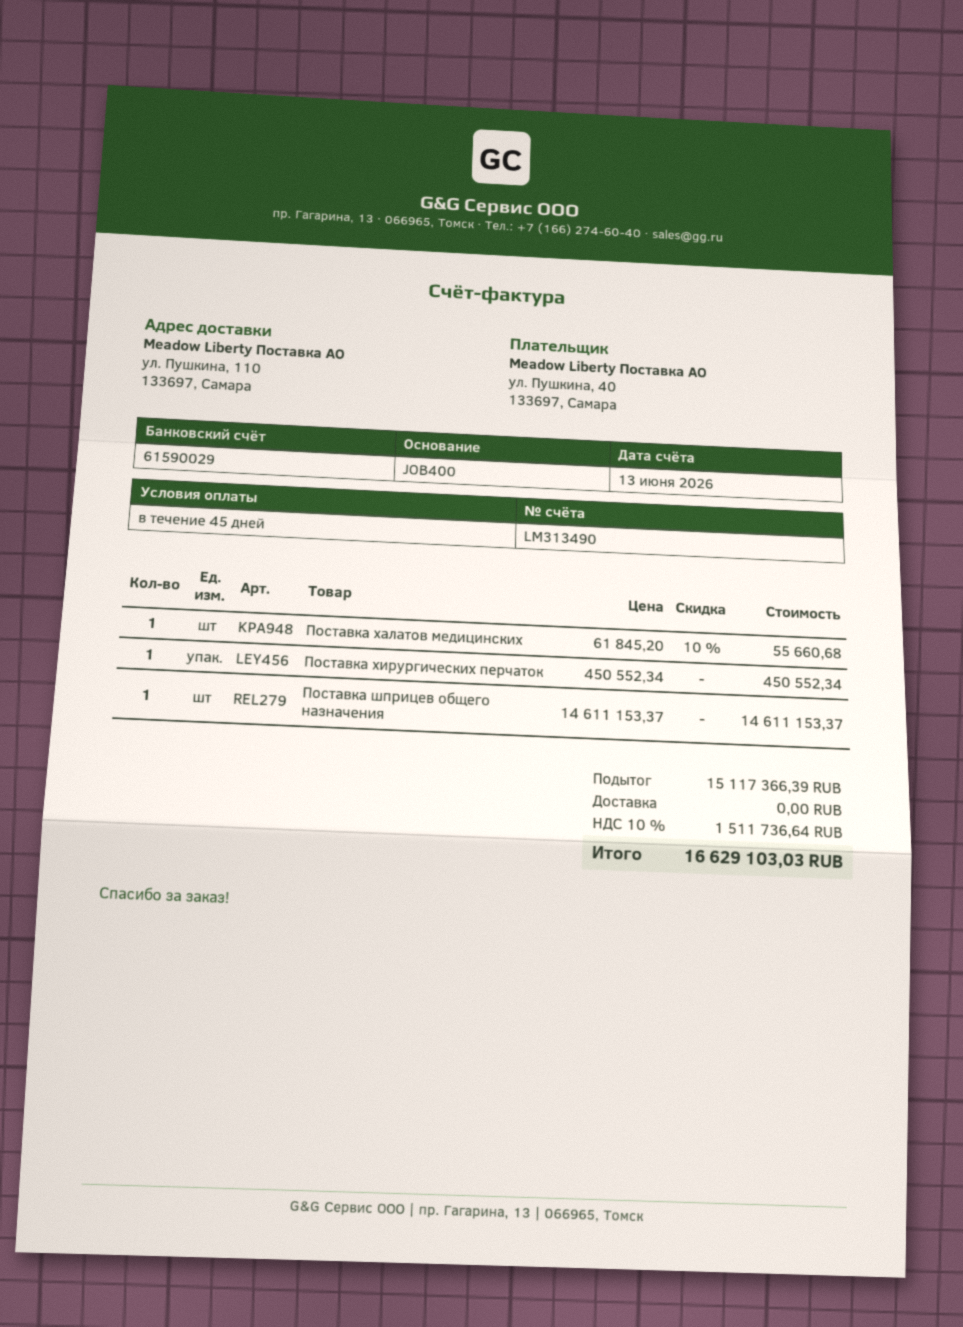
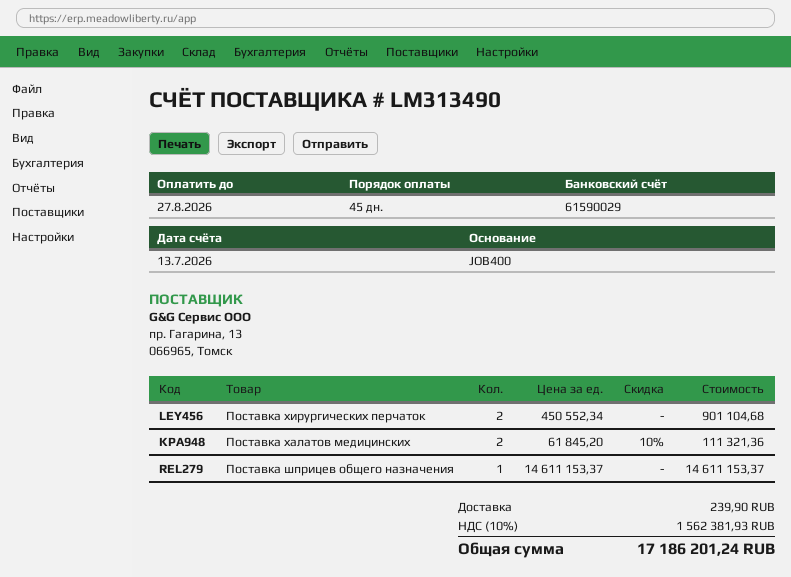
invoice date: 2026-06-13 -> 2026-07-13
Поставка халатов медицинских: 1 x 61845.20 - 10% = 55660.68 -> 2 x 61845.20 - 10% = 111321.36
Поставка хирургических перчаток: 1 x 450552.34 = 450552.34 -> 2 x 450552.34 = 901104.68
shipping: 0.00 -> 239.90
tax: 10% = 1511736.64 -> 10% = 1562381.93
total: 16629103.03 -> 17186201.24

